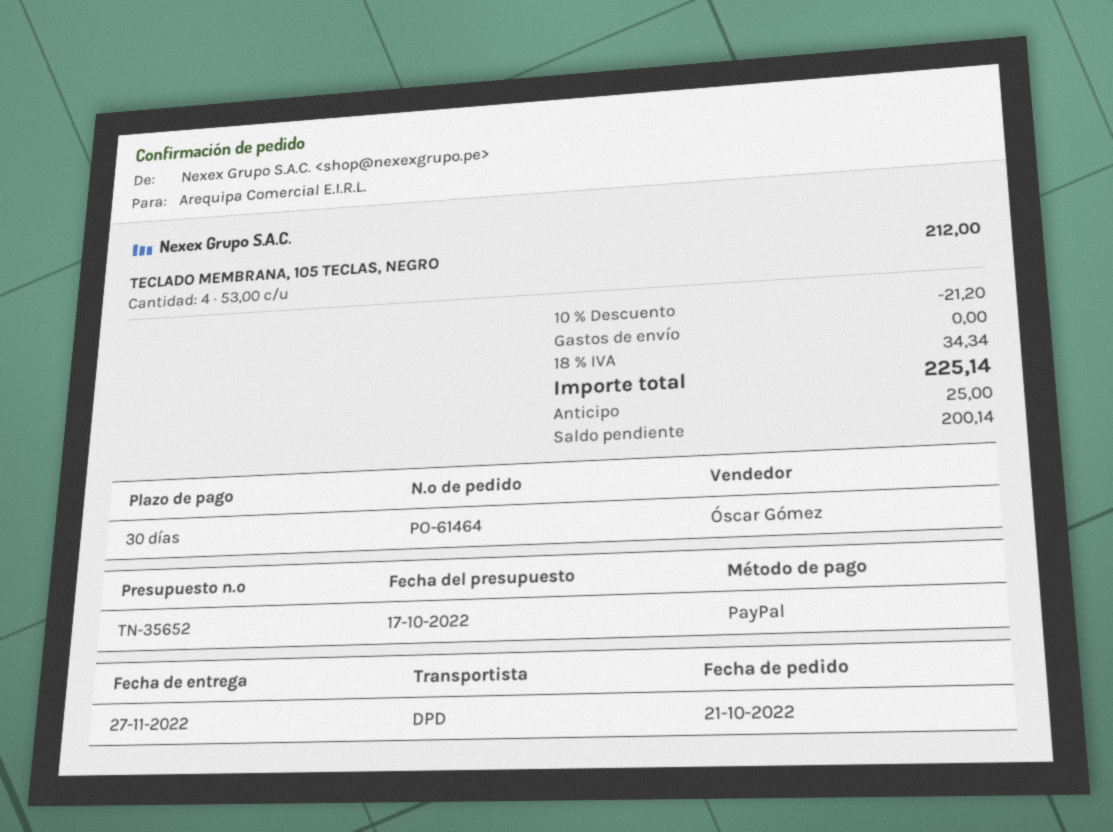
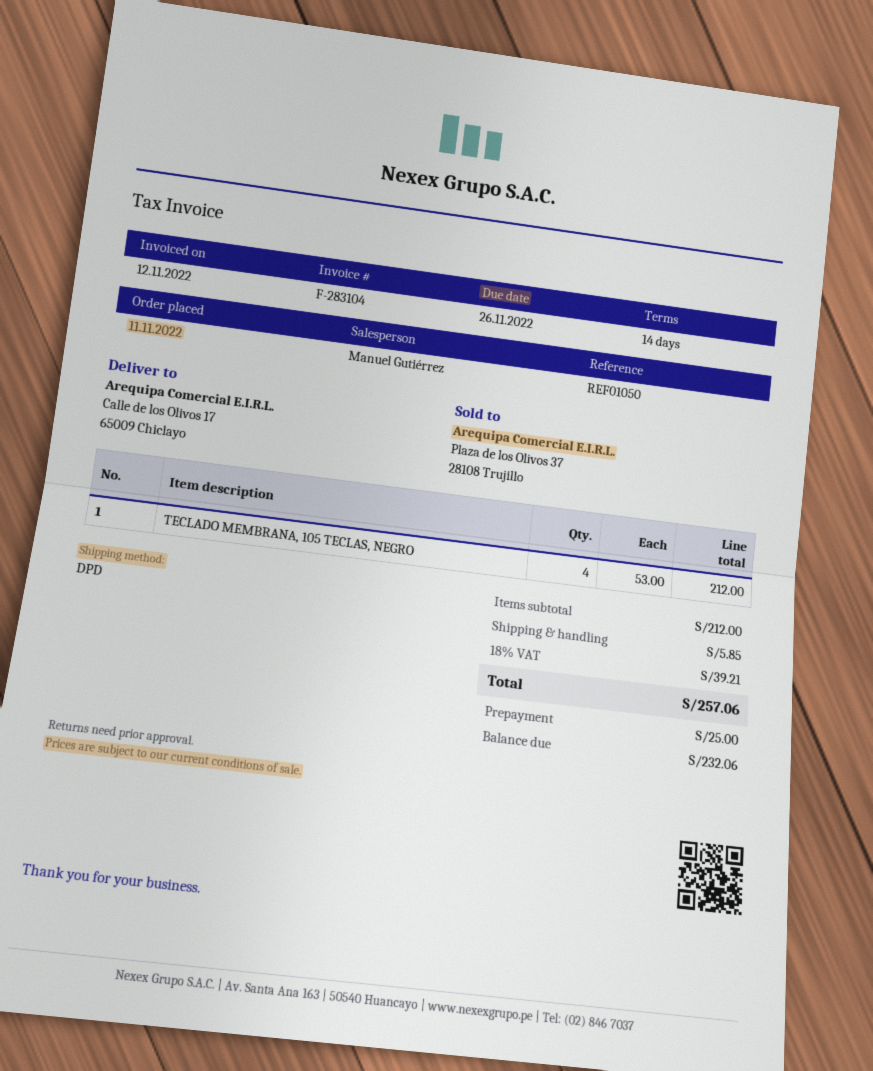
order date: 2022-10-21 -> 2022-11-11
payment terms: 30 days -> 14 days
sales rep: Óscar Gómez -> Manuel Gutiérrez
discount: 10% = 21.20 -> none
shipping: 0.00 -> 5.85
tax: 18% = 34.34 -> 18% = 39.21
total: 225.14 -> 257.06
balance: 200.14 -> 232.06

